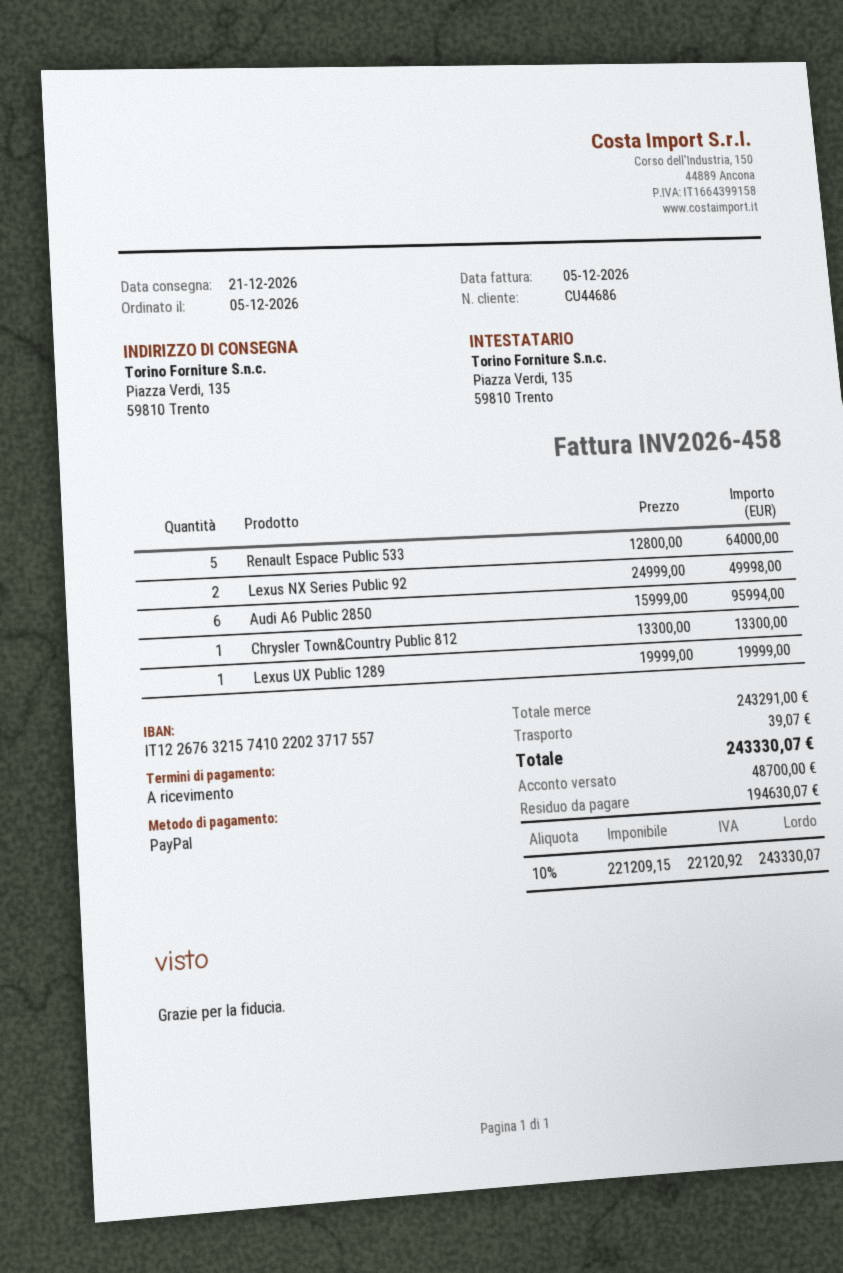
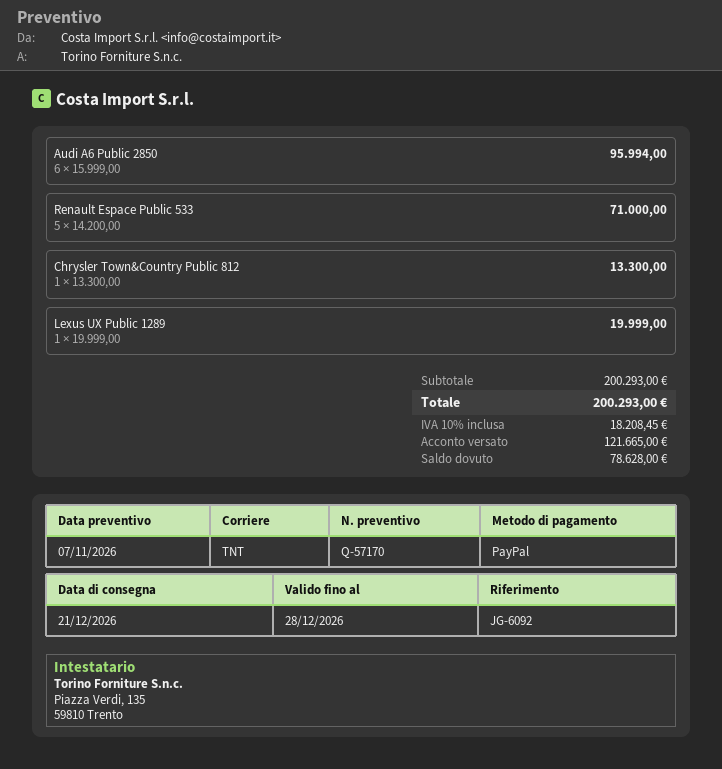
Renault Espace Public 533: 5 x 12800.00 = 64000.00 -> 5 x 14200.00 = 71000.00
Lexus NX Series Public 92: 2 x 24999.00 = 49998.00 -> none
subtotal: 243291.00 -> 200293.00
shipping: 39.07 -> none
tax: 10% = 22120.92 -> 10% = 18208.45
total: 243330.07 -> 200293.00
deposit: 48700.00 -> 121665.00
balance: 194630.07 -> 78628.00

